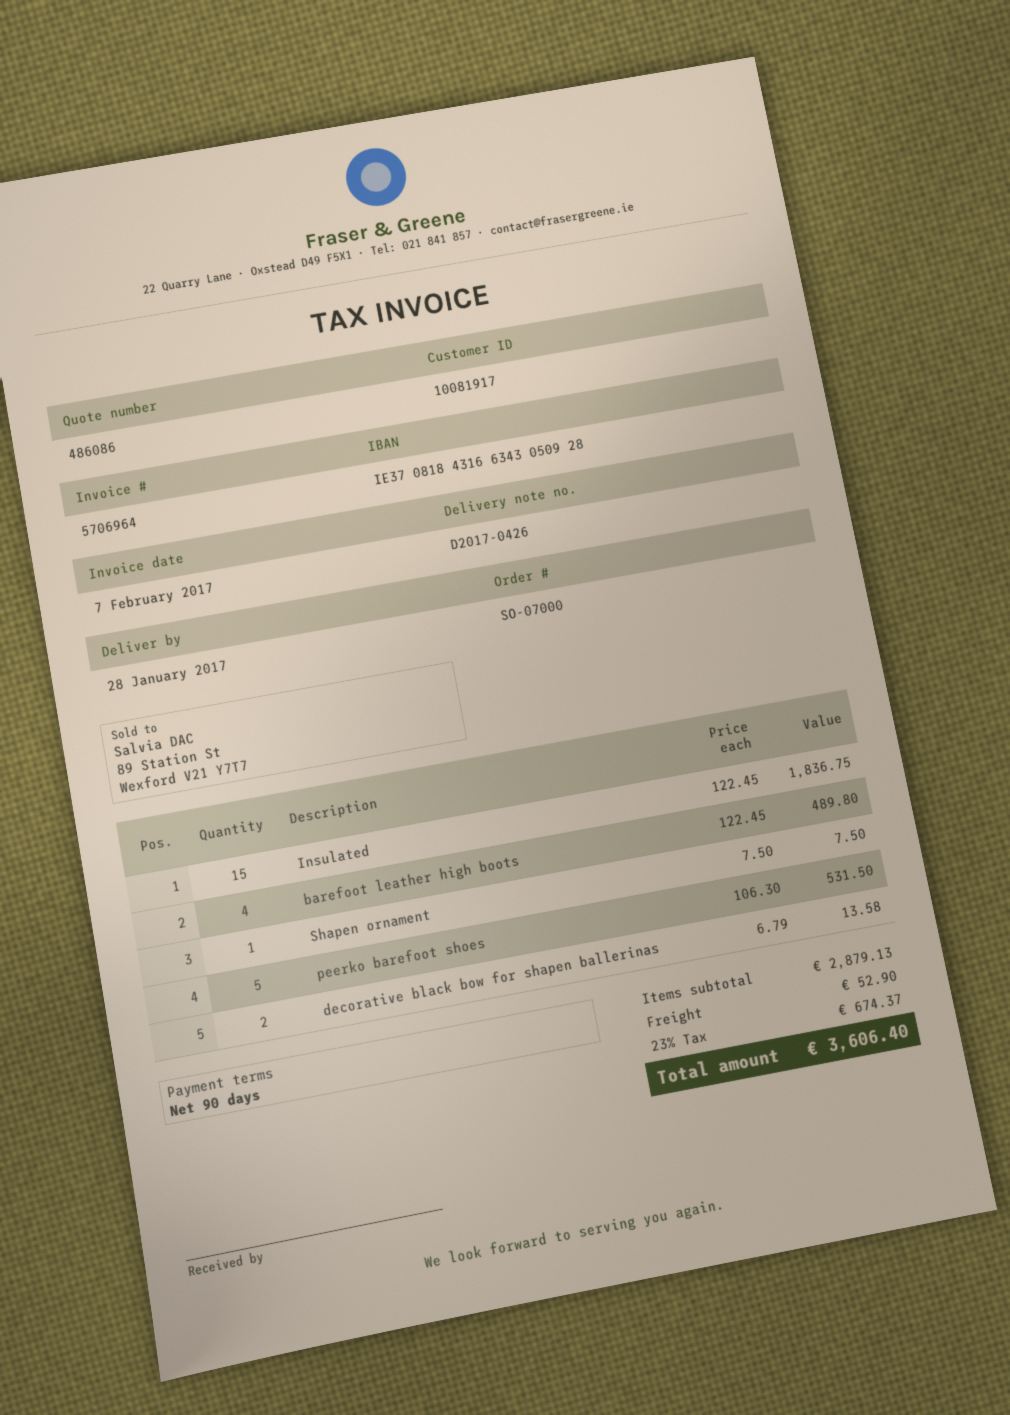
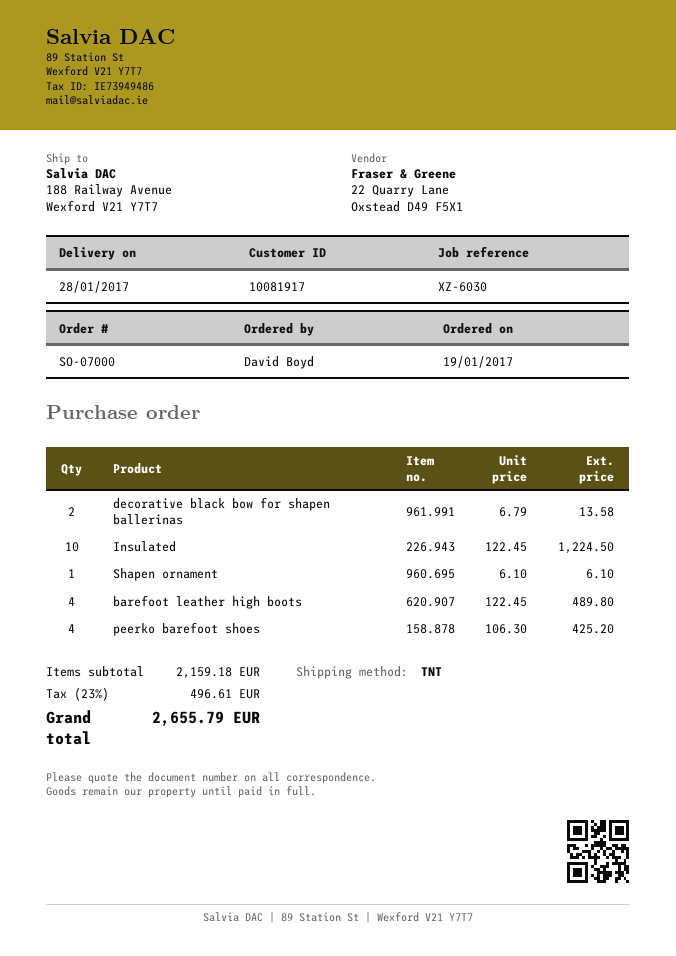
Insulated: 15 x 122.45 = 1836.75 -> 10 x 122.45 = 1224.50
Shapen ornament: 1 x 7.50 = 7.50 -> 1 x 6.10 = 6.10
peerko barefoot shoes: 5 x 106.30 = 531.50 -> 4 x 106.30 = 425.20
subtotal: 2879.13 -> 2159.18
shipping: 52.90 -> none
tax: 23% = 674.37 -> 23% = 496.61
total: 3606.40 -> 2655.79

